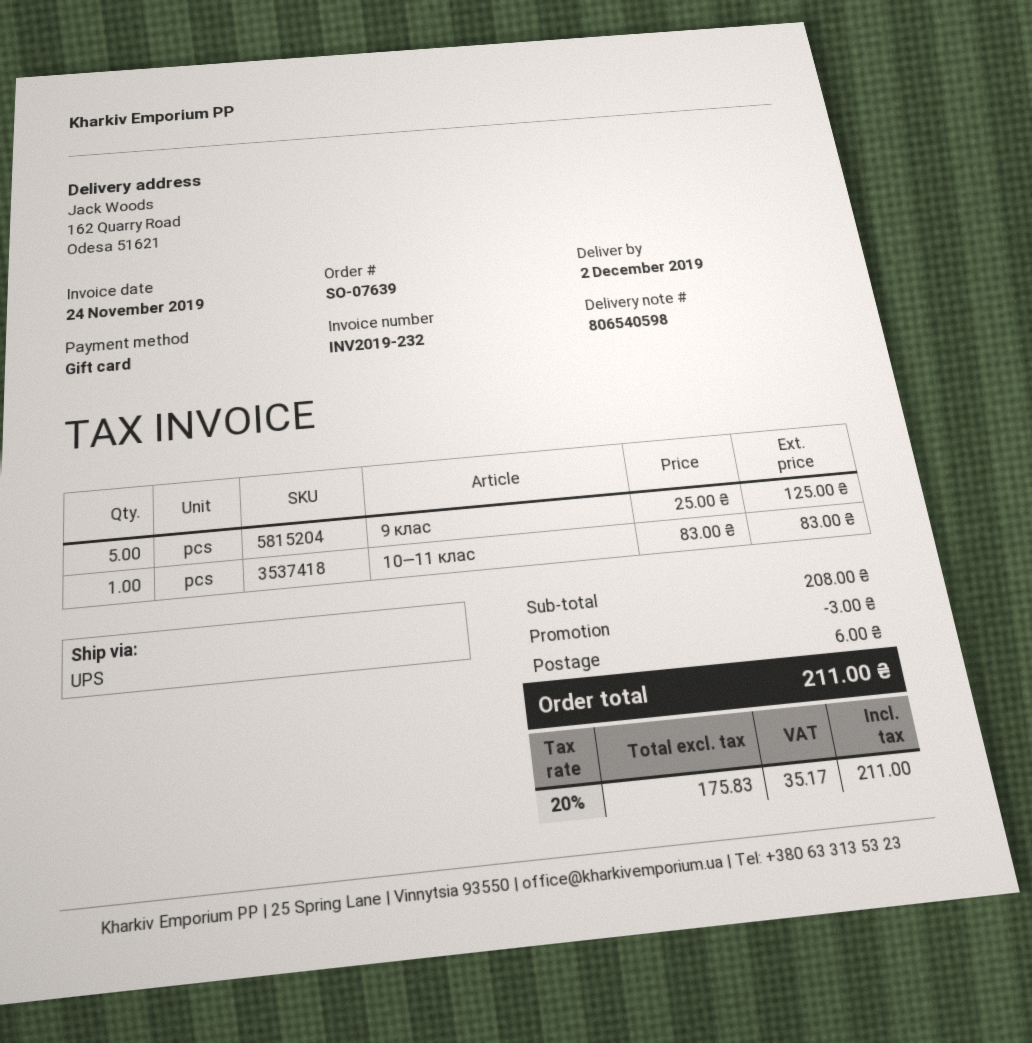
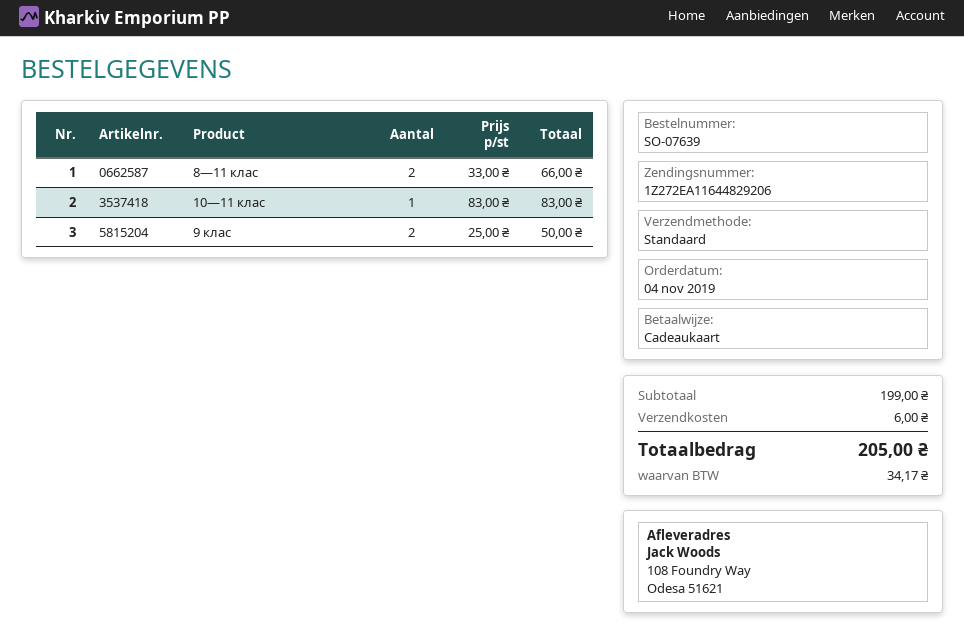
shipping method: UPS -> standard
ship to: 162 Quarry Road, Odesa 51621 -> 108 Foundry Way, Odesa 51621
9 клас: 5 x 25.00 = 125.00 -> 2 x 25.00 = 50.00
8—11 клас: none -> 2 x 33.00 = 66.00
subtotal: 208.00 -> 199.00
discount: 3.00 -> none
tax: 35.17 -> 34.17
total: 211.00 -> 205.00

